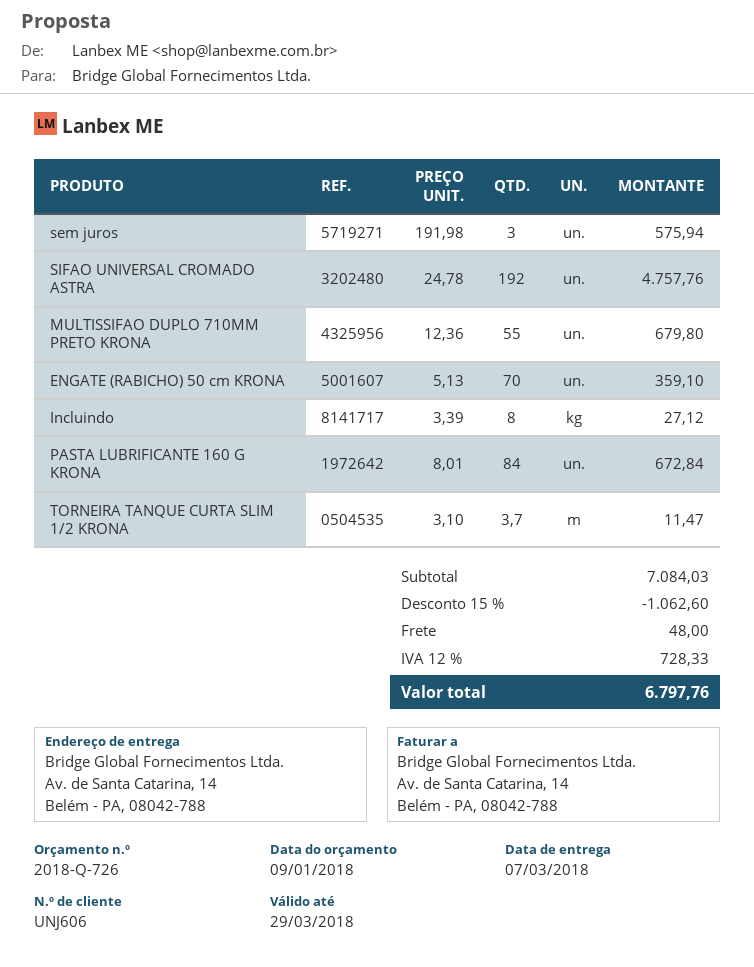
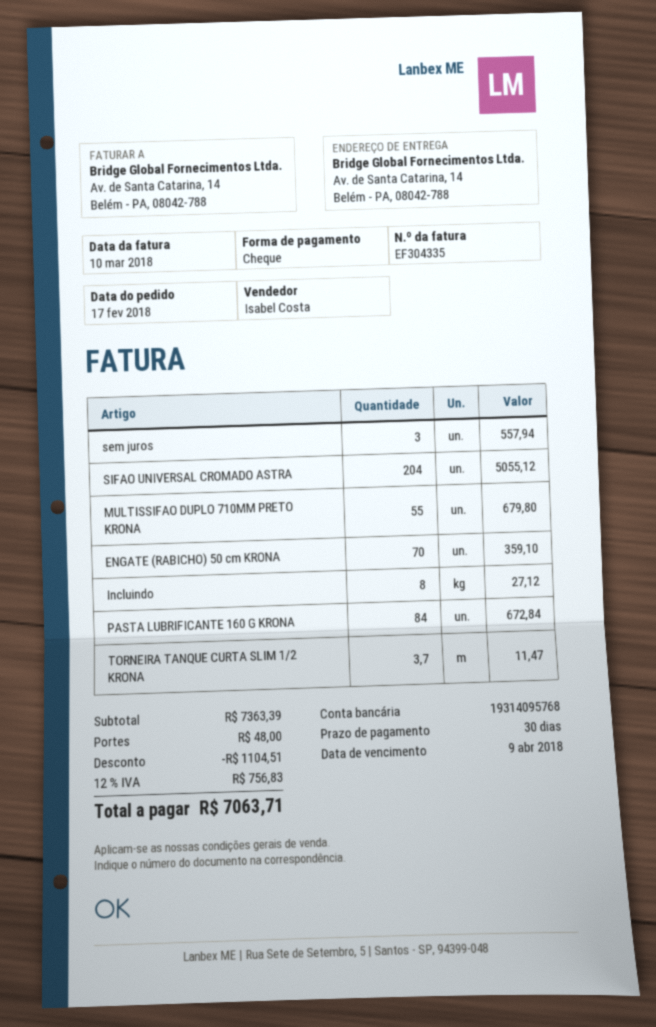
sem juros: 3 for 575.94 -> 3 for 557.94
SIFAO UNIVERSAL CROMADO ASTRA: 192 for 4757.76 -> 204 for 5055.12
subtotal: 7084.03 -> 7363.39
discount: 1062.60 -> 1104.51
tax: 12% = 728.33 -> 12% = 756.83
total: 6797.76 -> 7063.71

